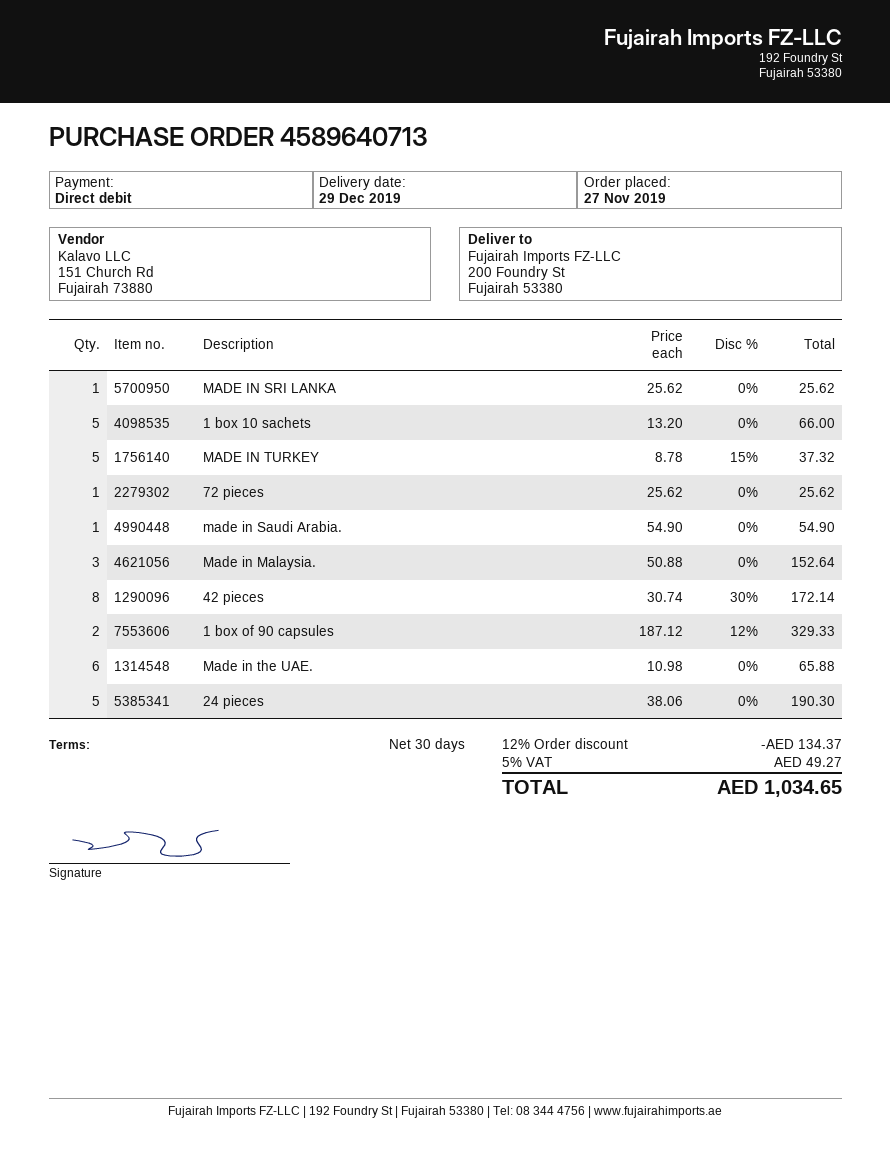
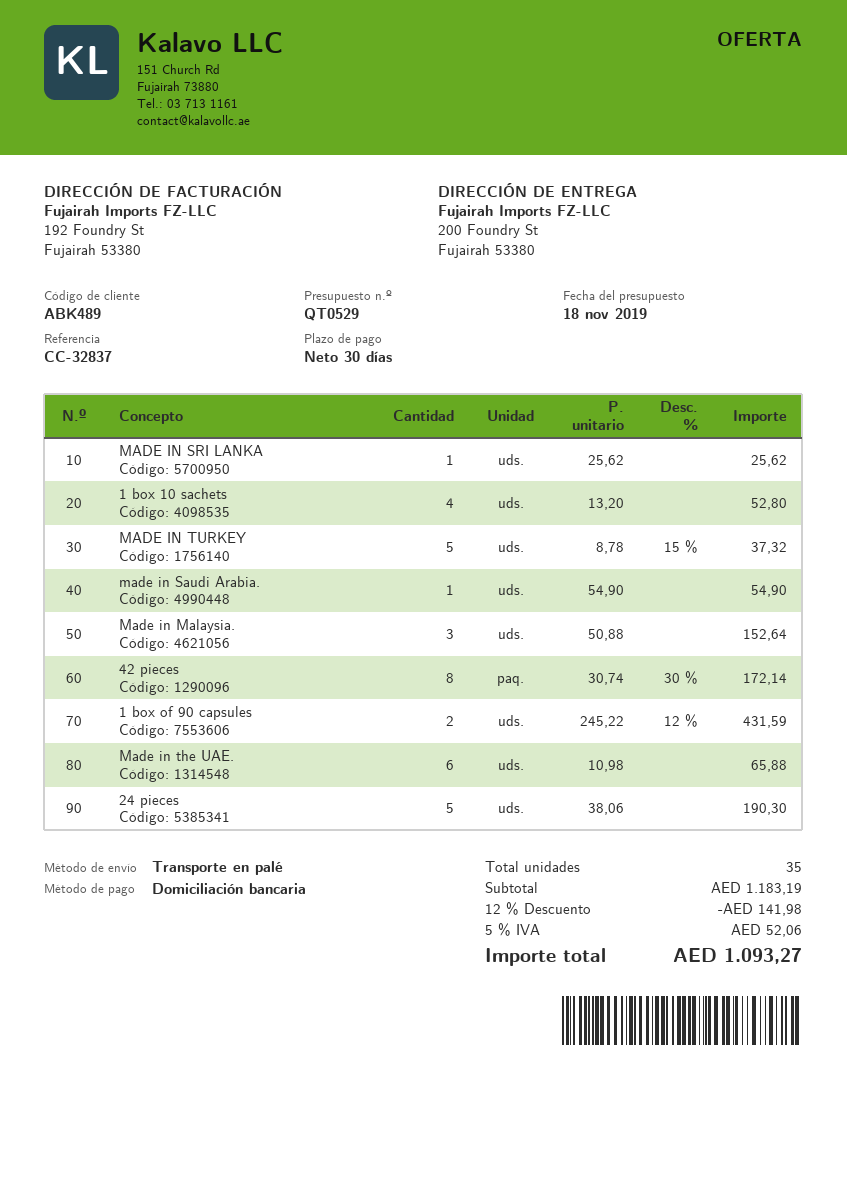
1 box 10 sachets: 5 x 13.20 = 66.00 -> 4 x 13.20 = 52.80
72 pieces: 1 x 25.62 = 25.62 -> none
1 box of 90 capsules: 2 x 187.12 - 12% = 329.33 -> 2 x 245.22 - 12% = 431.59
discount: 12% = 134.37 -> 12% = 141.98
tax: 5% = 49.27 -> 5% = 52.06
total: 1034.65 -> 1093.27

